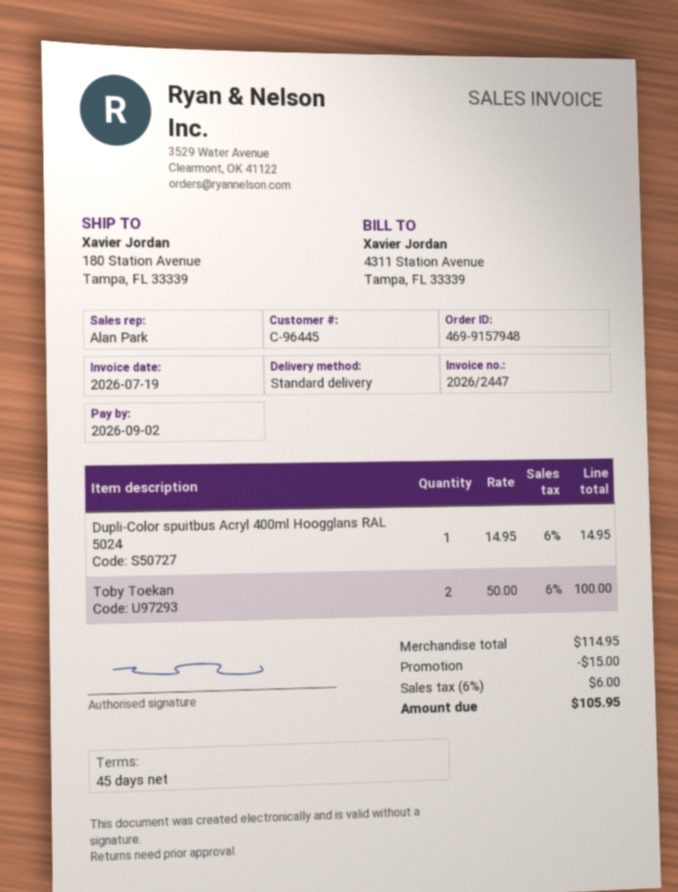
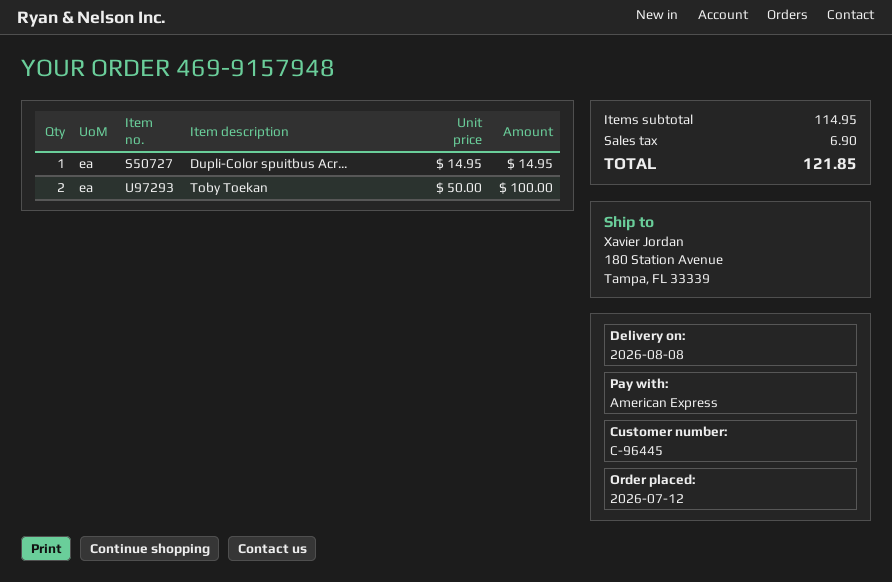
discount: 15.00 -> none
tax: 6.00 -> 6.90
total: 105.95 -> 121.85

